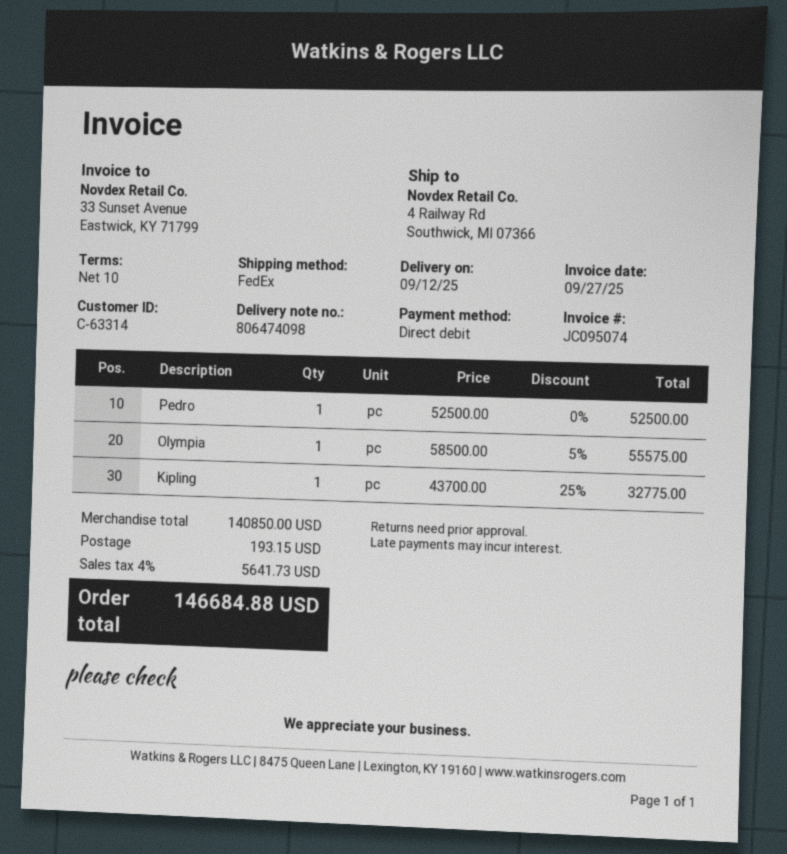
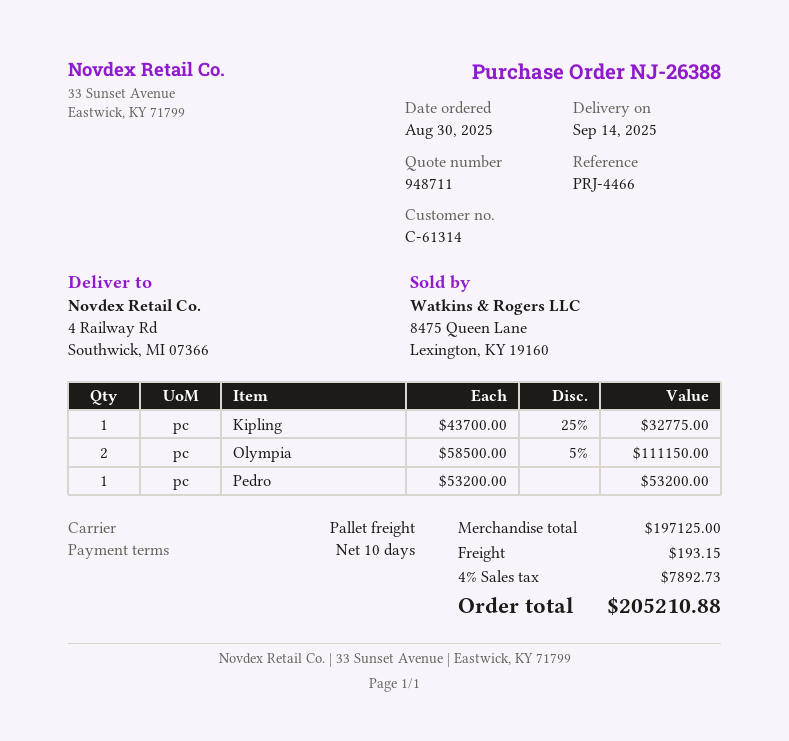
delivery date: 2025-09-12 -> 2025-09-14
customer number: C-63314 -> C-61314
shipping method: FedEx -> pallet freight
Pedro: 1 x 52500.00 = 52500.00 -> 1 x 53200.00 = 53200.00
Olympia: 1 x 58500.00 - 5% = 55575.00 -> 2 x 58500.00 - 5% = 111150.00
subtotal: 140850.00 -> 197125.00
tax: 4% = 5641.73 -> 4% = 7892.73
total: 146684.88 -> 205210.88

